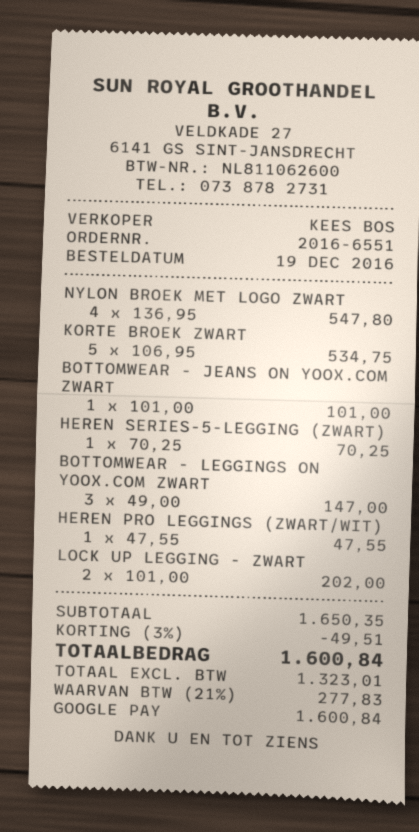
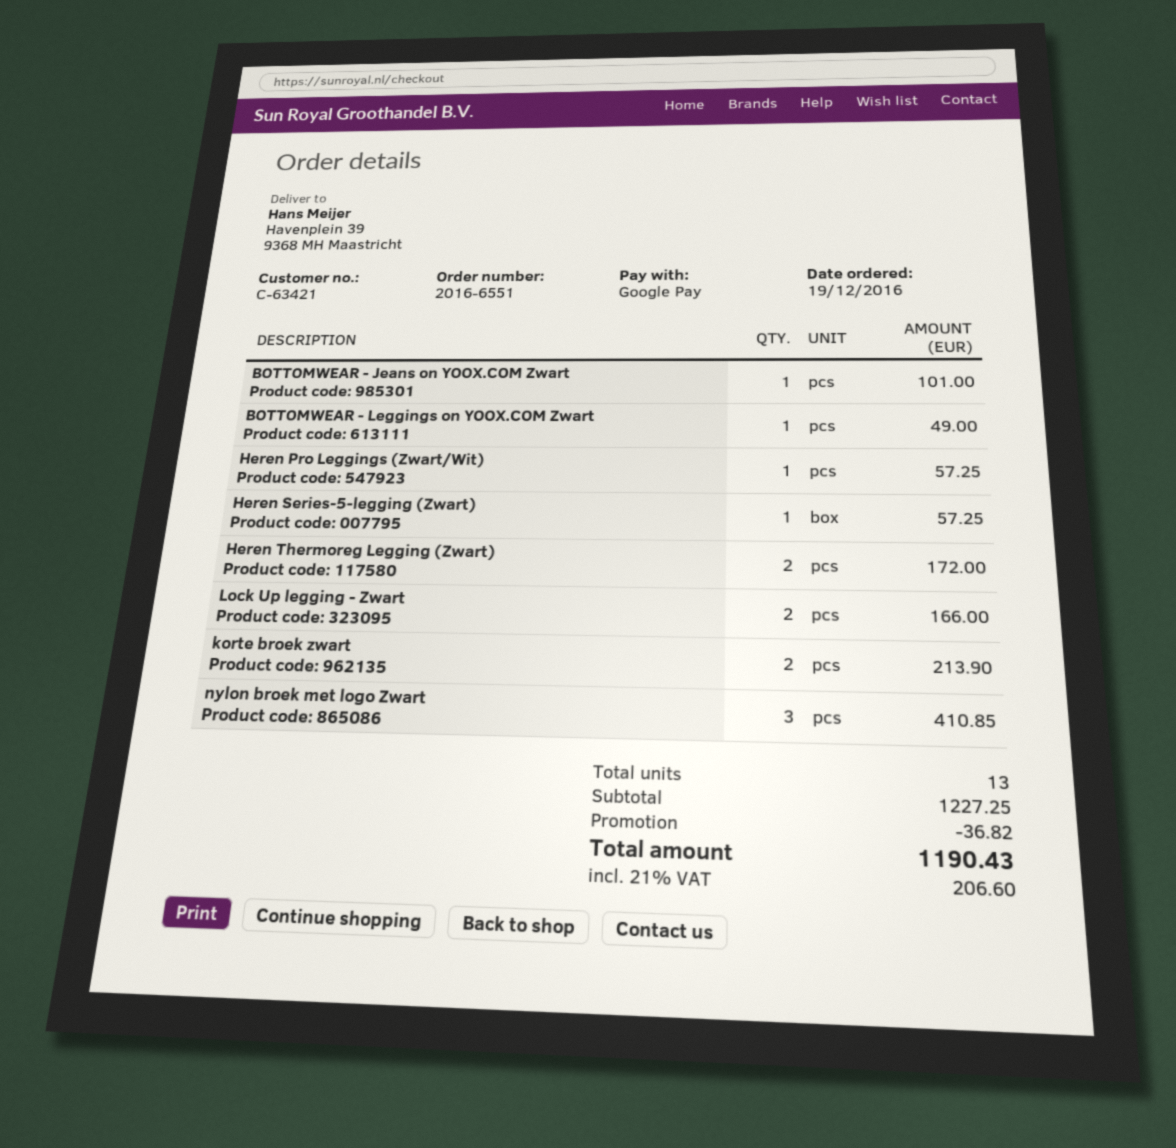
NYLON BROEK MET LOGO ZWART: 4 for 547.80 -> 3 for 410.85
KORTE BROEK ZWART: 5 for 534.75 -> 2 for 213.90
HEREN SERIES-5-LEGGING (ZWART): 1 for 70.25 -> 1 for 57.25
BOTTOMWEAR - LEGGINGS ON YOOX.COM ZWART: 3 for 147.00 -> 1 for 49.00
HEREN PRO LEGGINGS (ZWART/WIT): 1 for 47.55 -> 1 for 57.25
LOCK UP LEGGING - ZWART: 2 for 202.00 -> 2 for 166.00
Heren Thermoreg Legging (Zwart): none -> 2 for 172.00
subtotal: 1650.35 -> 1227.25
discount: 49.51 -> 36.82
tax: 21% = 277.83 -> 21% = 206.60
total: 1600.84 -> 1190.43

